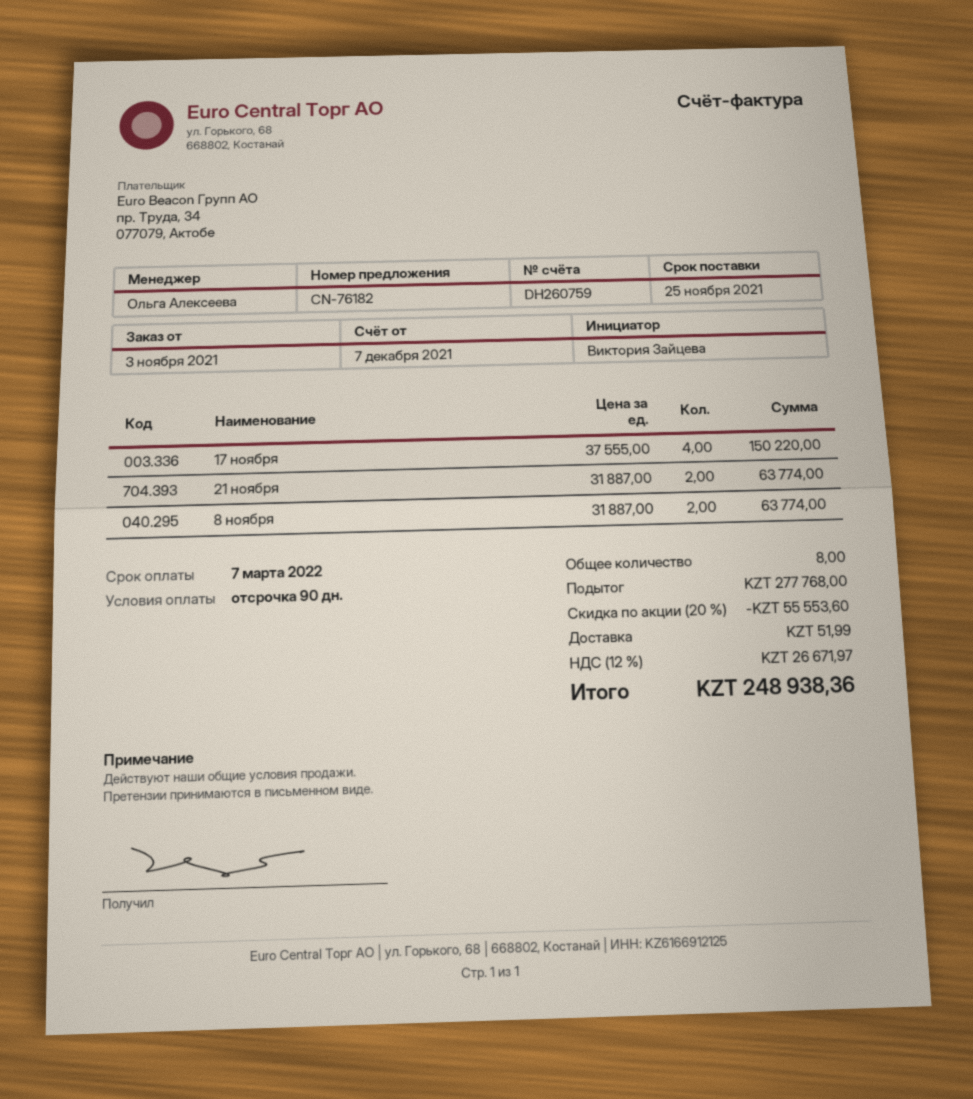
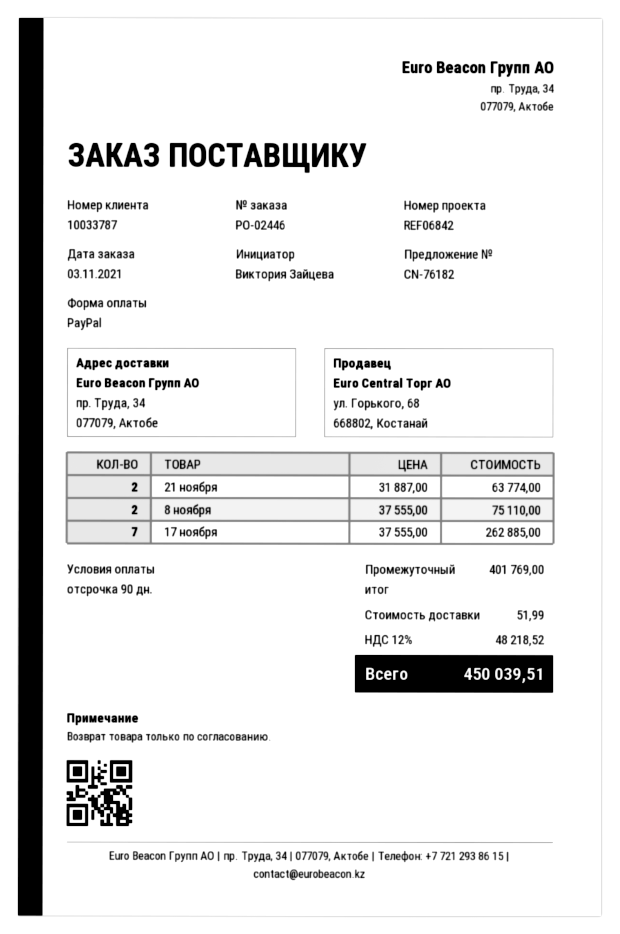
17 ноября: 4 x 37555.00 = 150220.00 -> 7 x 37555.00 = 262885.00
8 ноября: 2 x 31887.00 = 63774.00 -> 2 x 37555.00 = 75110.00
subtotal: 277768.00 -> 401769.00
discount: 20% = 55553.60 -> none
tax: 12% = 26671.97 -> 12% = 48218.52
total: 248938.36 -> 450039.51

